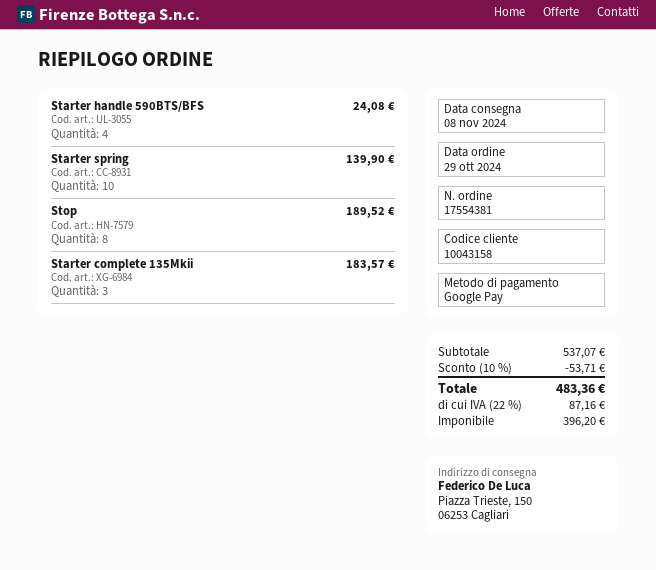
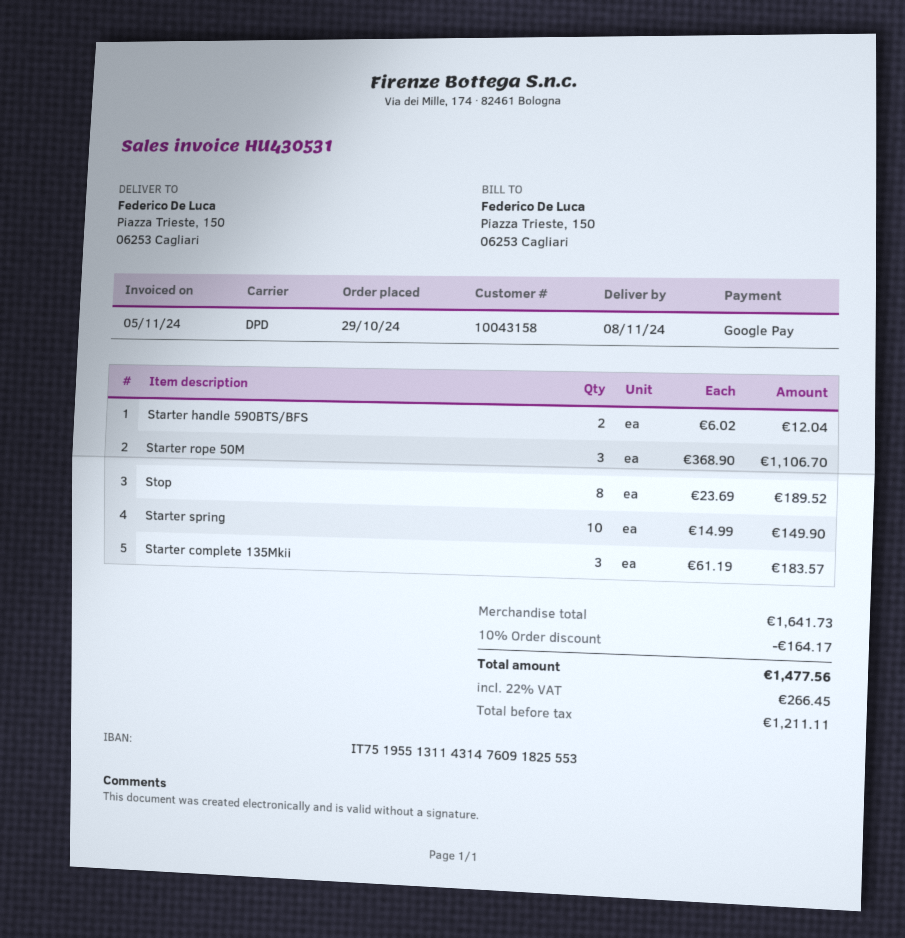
Starter handle 590BTS/BFS: 4 for 24.08 -> 2 for 12.04
Starter spring: 10 for 139.90 -> 10 for 149.90
Starter rope 50M: none -> 3 for 1106.70
subtotal: 537.07 -> 1641.73
discount: 10% = 53.71 -> 10% = 164.17
net: 396.20 -> 1211.11
tax: 22% = 87.16 -> 22% = 266.45
total: 483.36 -> 1477.56

